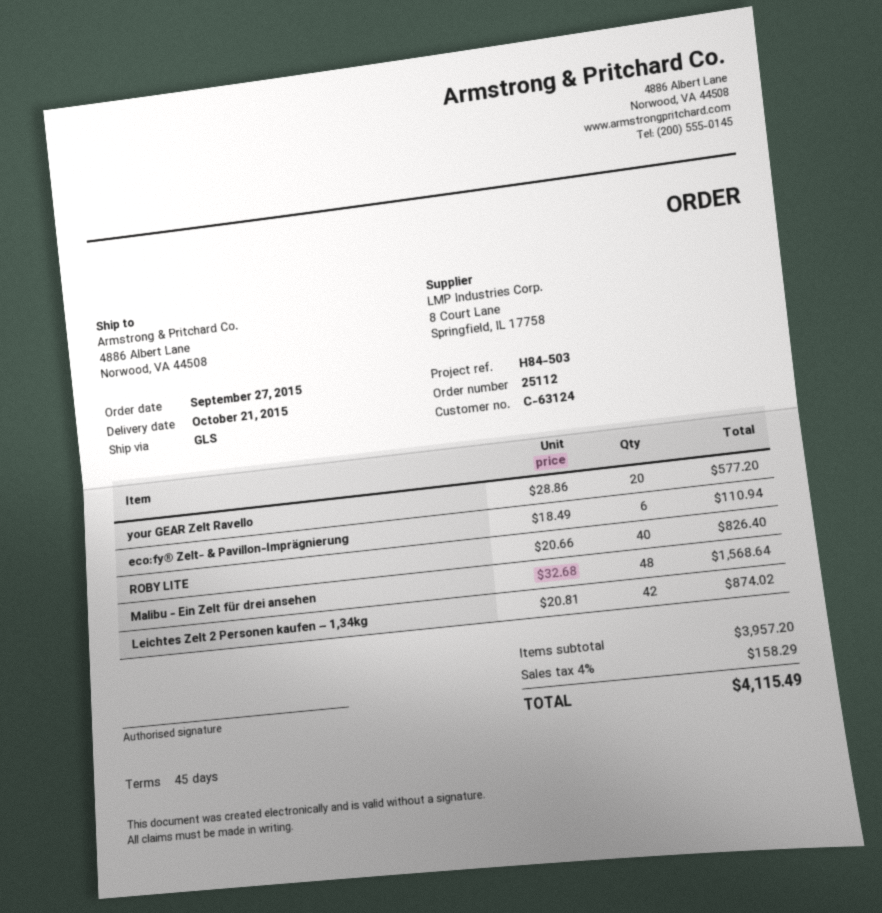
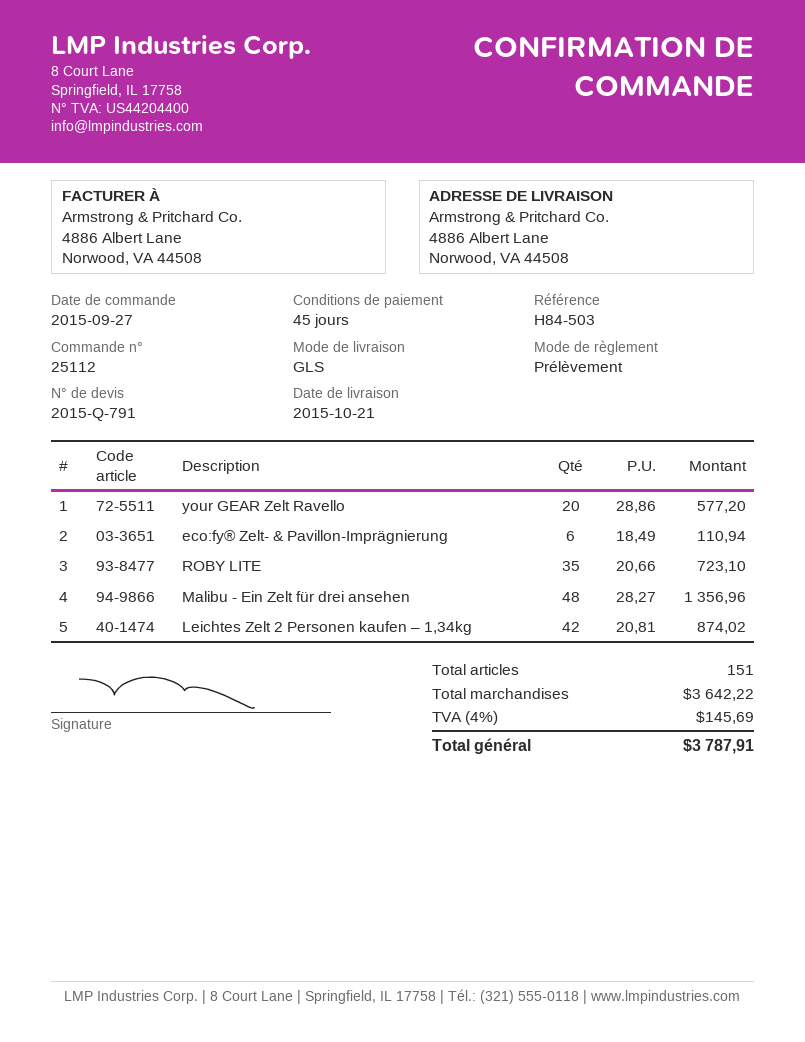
ROBY LITE: 40 x 20.66 = 826.40 -> 35 x 20.66 = 723.10
Malibu - Ein Zelt für drei ansehen: 48 x 32.68 = 1568.64 -> 48 x 28.27 = 1356.96
subtotal: 3957.20 -> 3642.22
tax: 4% = 158.29 -> 4% = 145.69
total: 4115.49 -> 3787.91

